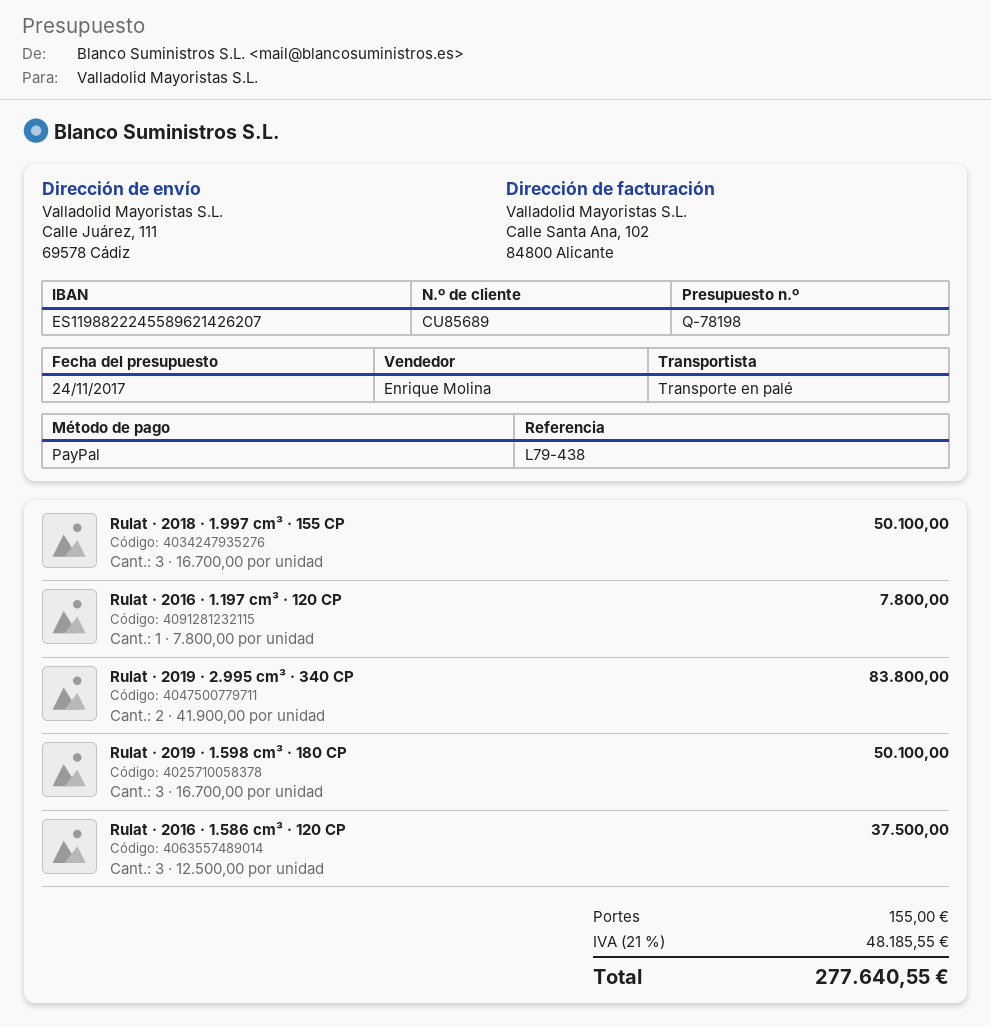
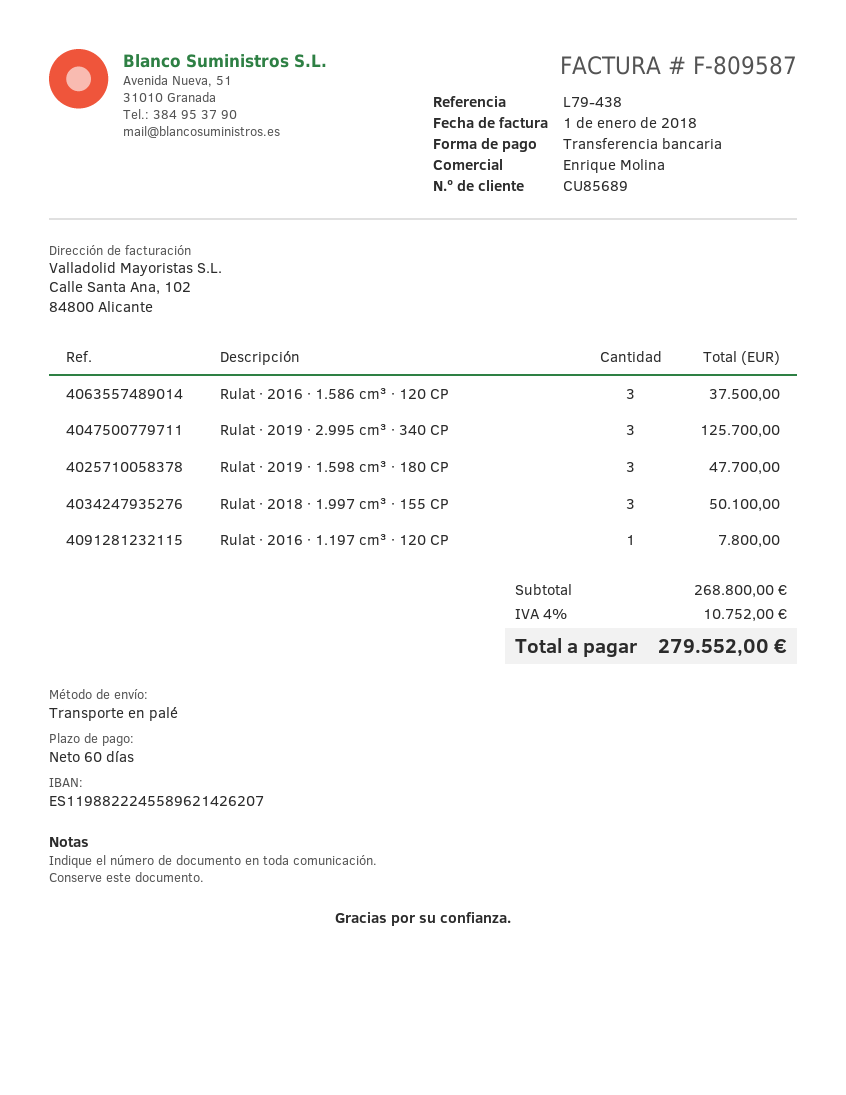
payment method: PayPal -> bank transfer
Rulat · 2019 · 2.995 cm³ · 340 CP: 2 for 83800.00 -> 3 for 125700.00
Rulat · 2019 · 1.598 cm³ · 180 CP: 3 for 50100.00 -> 3 for 47700.00
shipping: 155.00 -> none
tax: 21% = 48185.55 -> 4% = 10752.00
total: 277640.55 -> 279552.00

